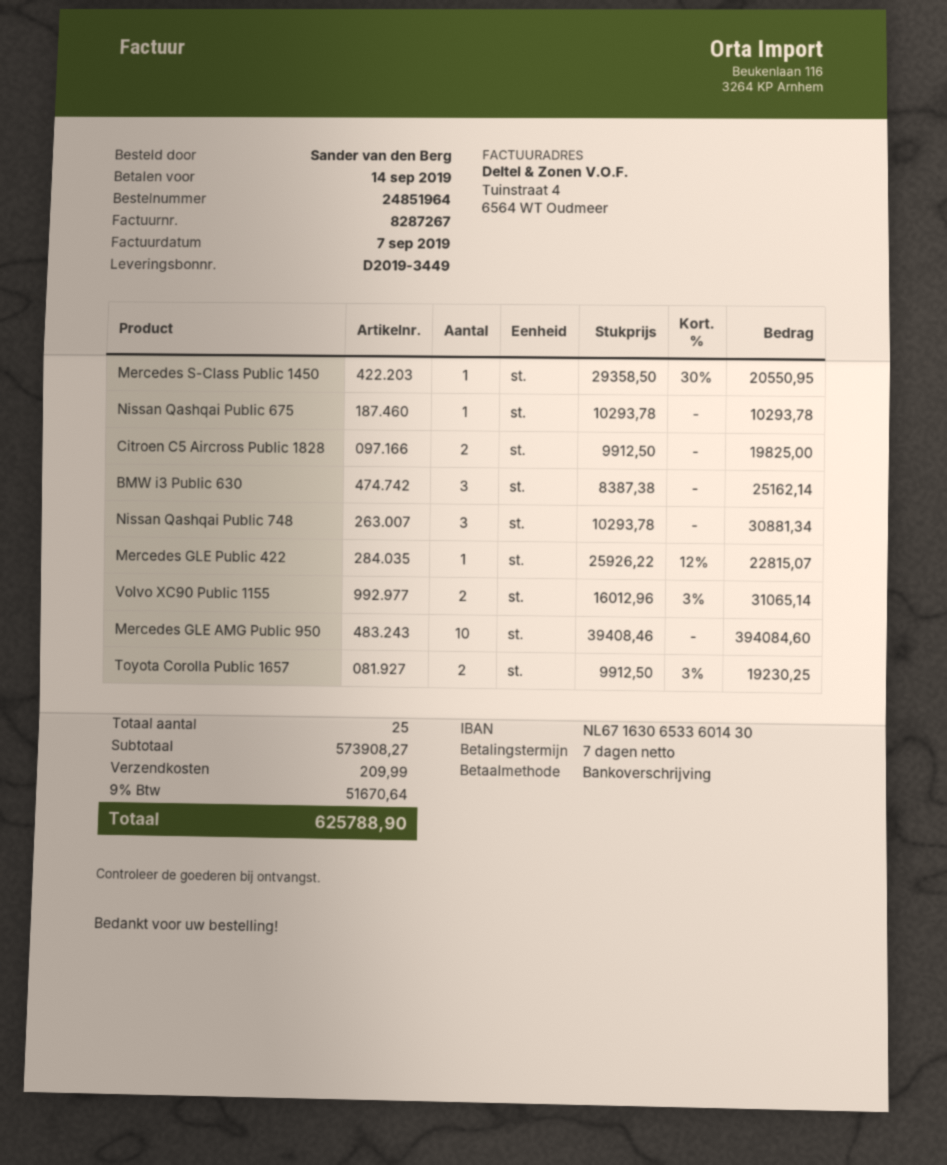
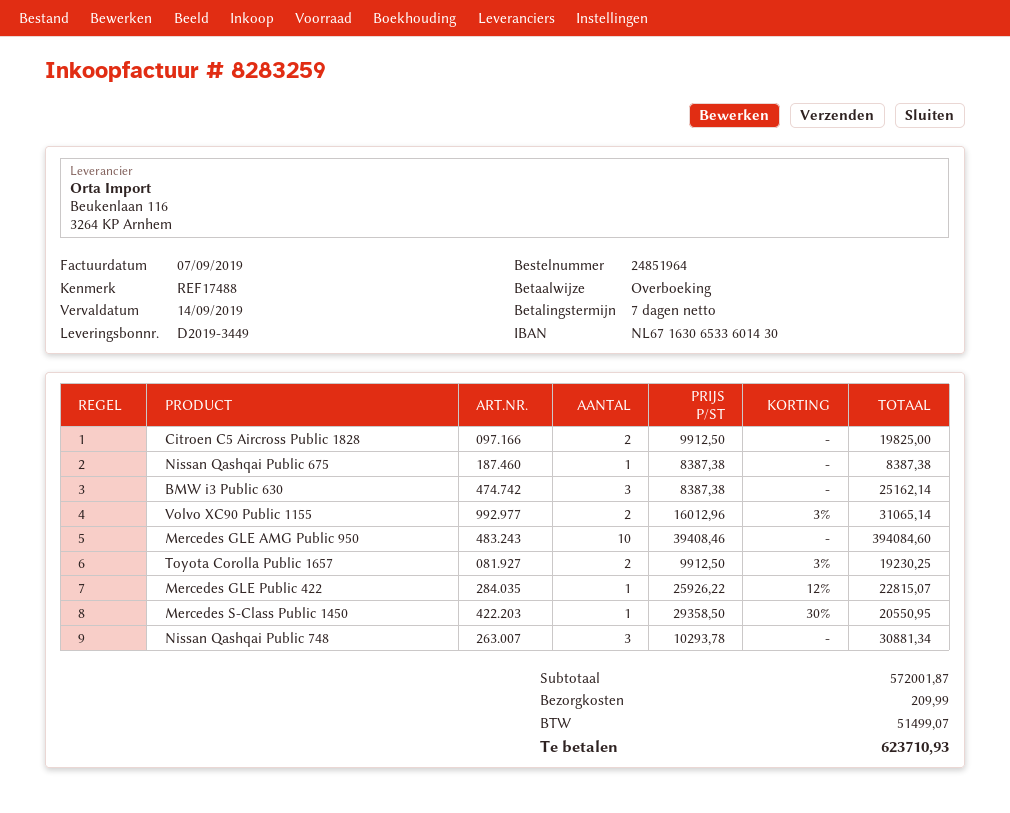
invoice number: 8287267 -> 8283259
Nissan Qashqai Public 675: 1 x 10293.78 = 10293.78 -> 1 x 8387.38 = 8387.38
subtotal: 573908.27 -> 572001.87
tax: 51670.64 -> 51499.07
total: 625788.90 -> 623710.93

